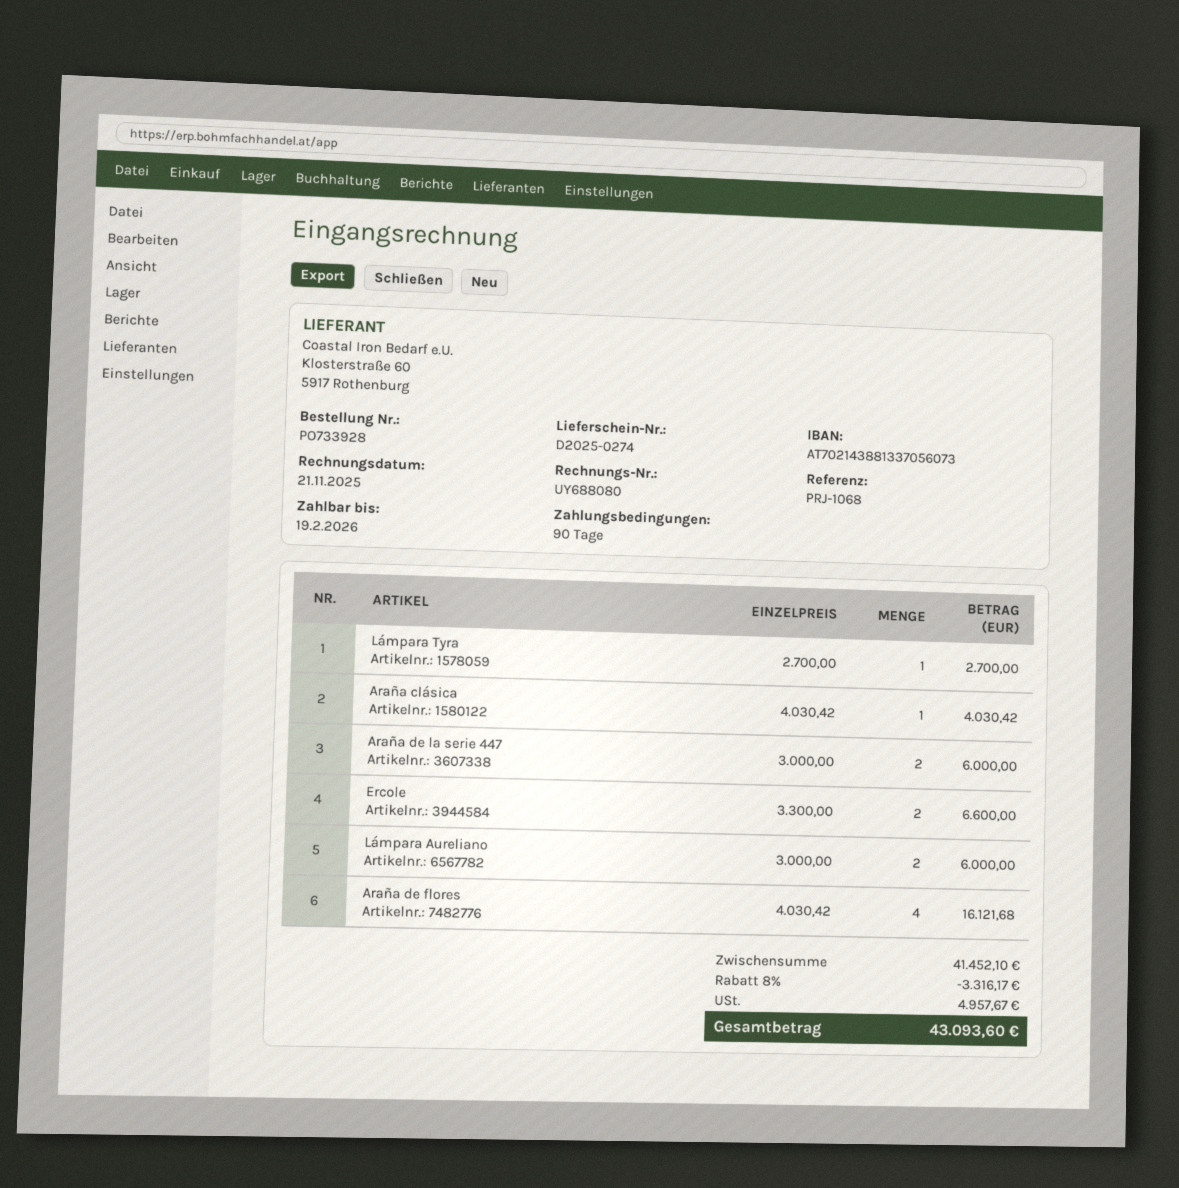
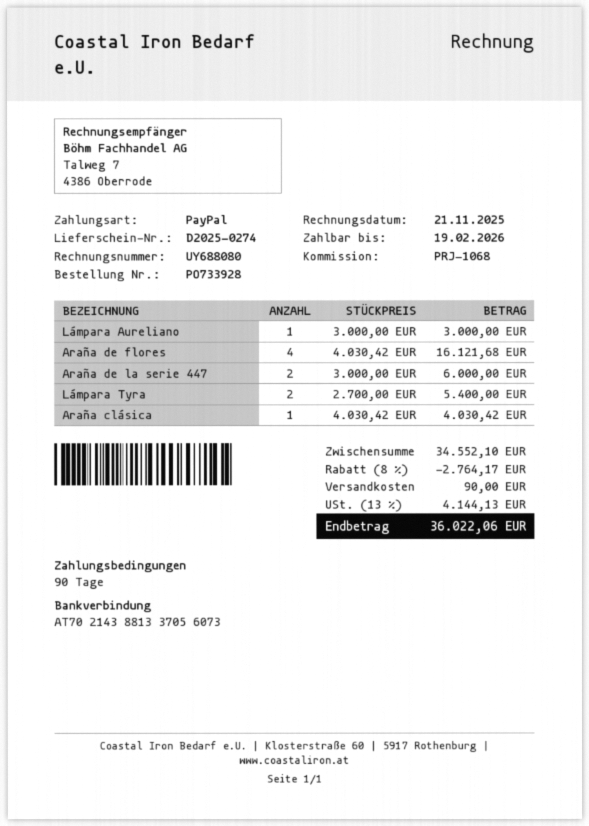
Lámpara Tyra: 1 x 2700.00 = 2700.00 -> 2 x 2700.00 = 5400.00
Ercole: 2 x 3300.00 = 6600.00 -> none
Lámpara Aureliano: 2 x 3000.00 = 6000.00 -> 1 x 3000.00 = 3000.00
subtotal: 41452.10 -> 34552.10
discount: 8% = 3316.17 -> 8% = 2764.17
shipping: none -> 90.00
tax: 4957.67 -> 4144.13
total: 43093.60 -> 36022.06

